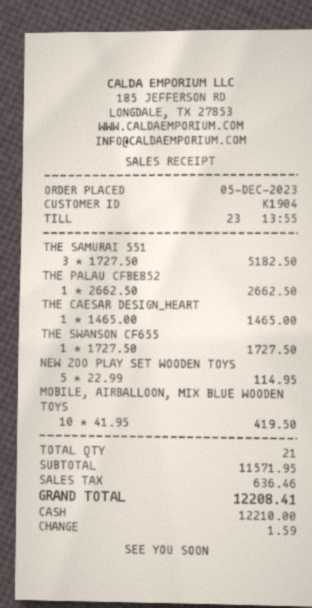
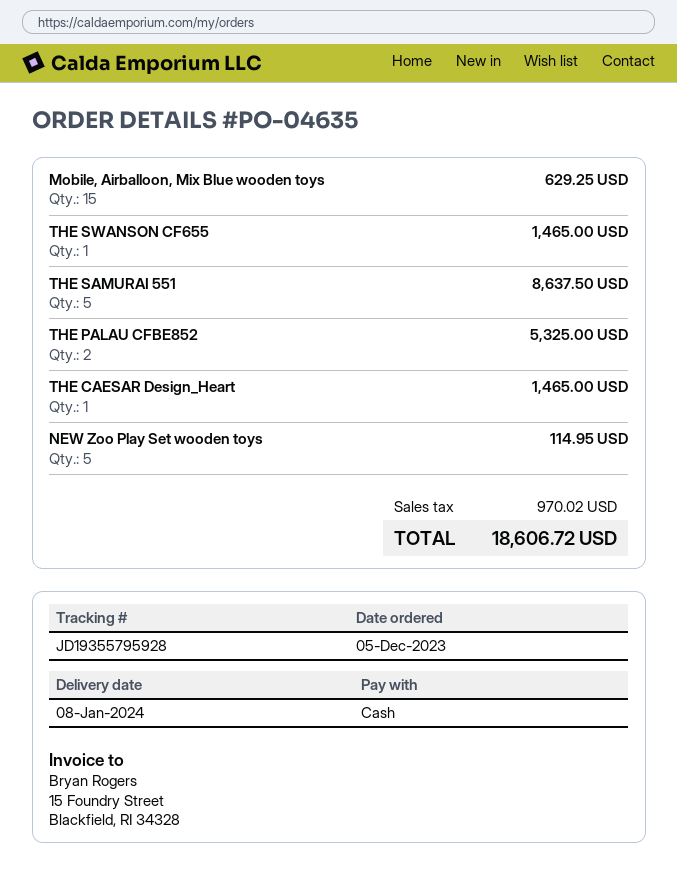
THE SAMURAI 551: 3 for 5182.50 -> 5 for 8637.50
THE PALAU CFBE852: 1 for 2662.50 -> 2 for 5325.00
THE SWANSON CF655: 1 for 1727.50 -> 1 for 1465.00
MOBILE, AIRBALLOON, MIX BLUE WOODEN TOYS: 10 for 419.50 -> 15 for 629.25
tax: 636.46 -> 970.02
total: 12208.41 -> 18606.72

